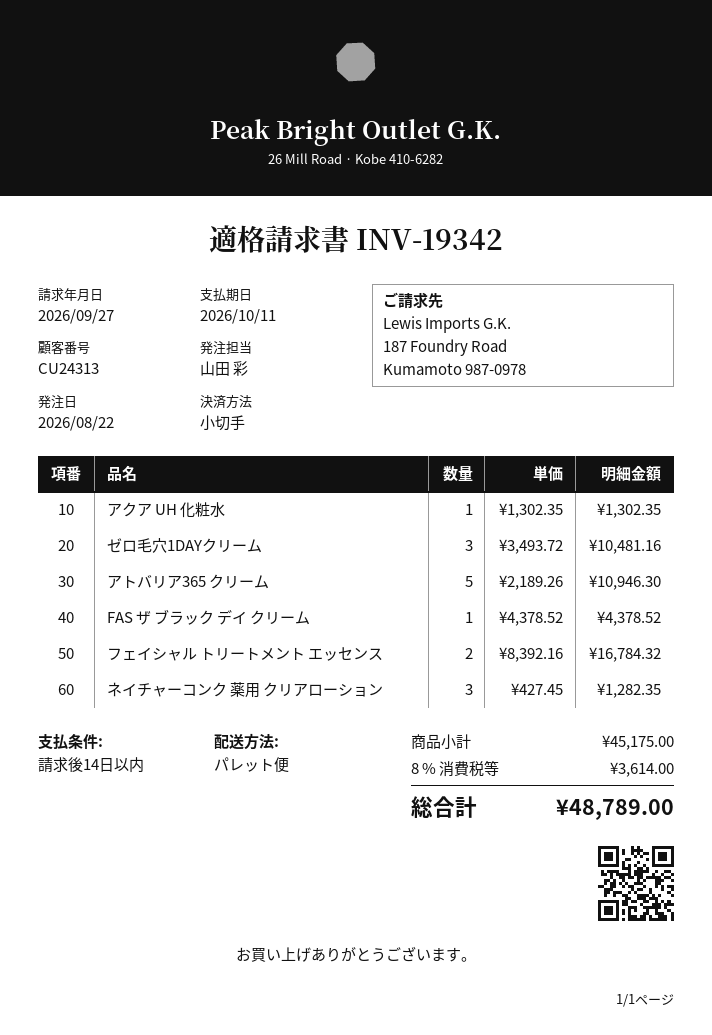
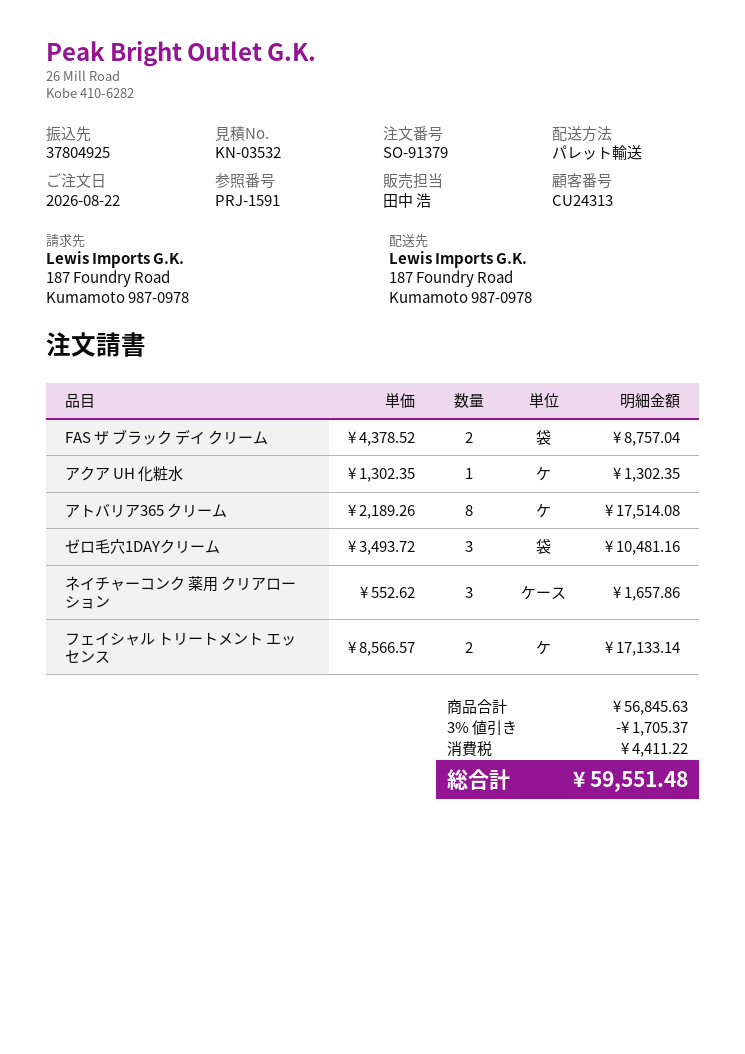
アトバリア365 クリーム: 5 x 2189.26 = 10946.30 -> 8 x 2189.26 = 17514.08
FAS ザ ブラック デイ クリーム: 1 x 4378.52 = 4378.52 -> 2 x 4378.52 = 8757.04
フェイシャル トリートメント エッセンス: 2 x 8392.16 = 16784.32 -> 2 x 8566.57 = 17133.14
ネイチャーコンク 薬用 クリアローション: 3 x 427.45 = 1282.35 -> 3 x 552.62 = 1657.86
subtotal: 45175.00 -> 56845.63
discount: none -> 3% = 1705.37
tax: 3614.00 -> 4411.22
total: 48789.00 -> 59551.48

